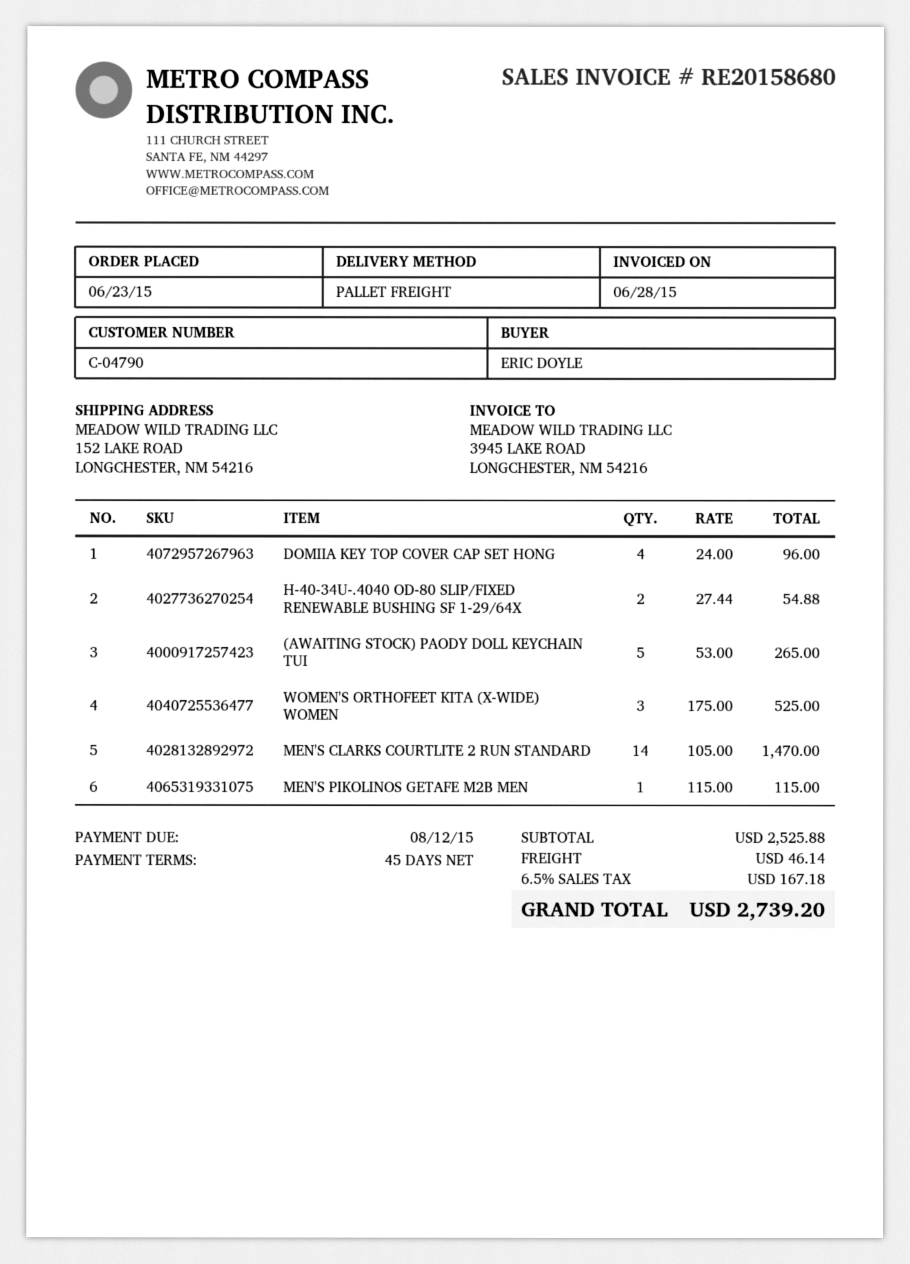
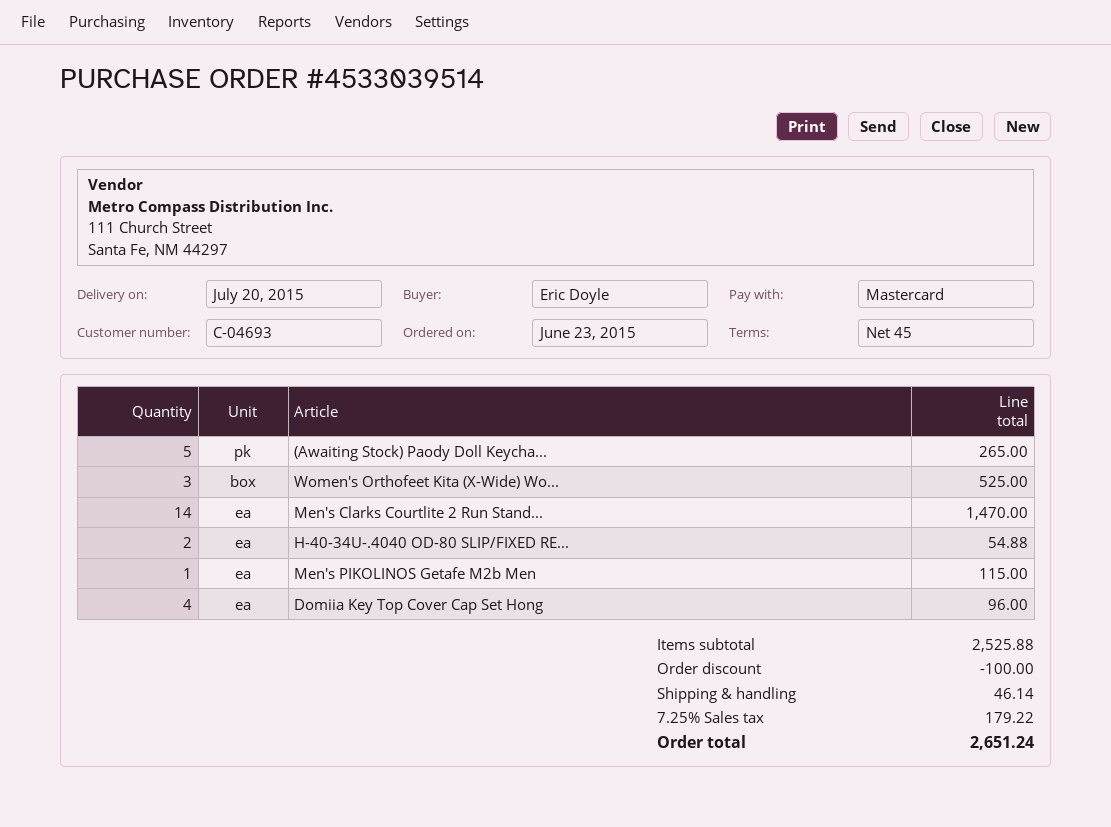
customer number: C-04790 -> C-04693
discount: none -> 100.00
tax: 6.5% = 167.18 -> 7.25% = 179.22
total: 2739.20 -> 2651.24

